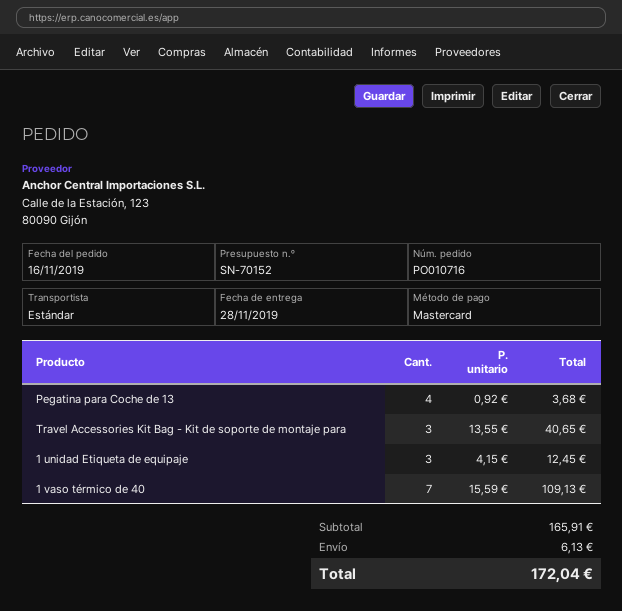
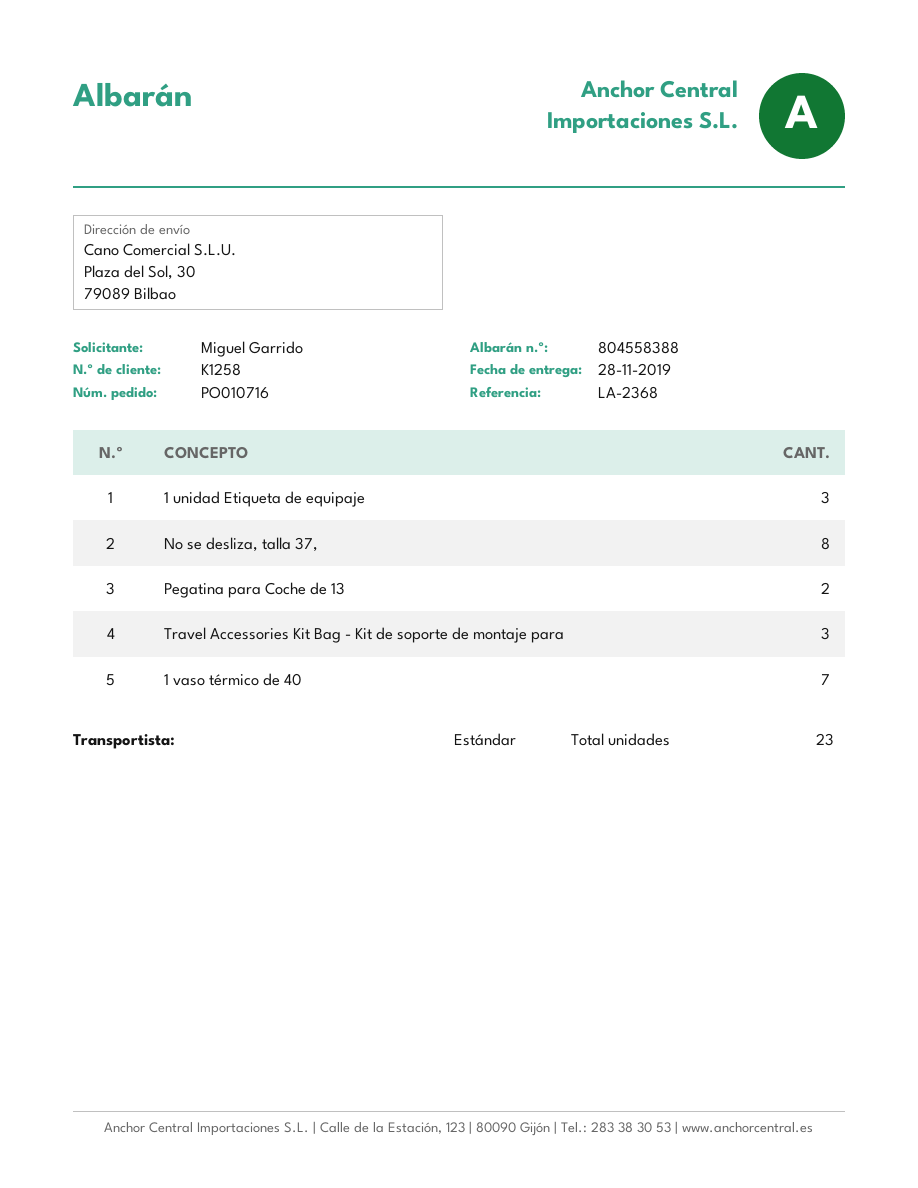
Pegatina para Coche de 13: 4 -> 2
No se desliza, talla 37,: none -> 8

